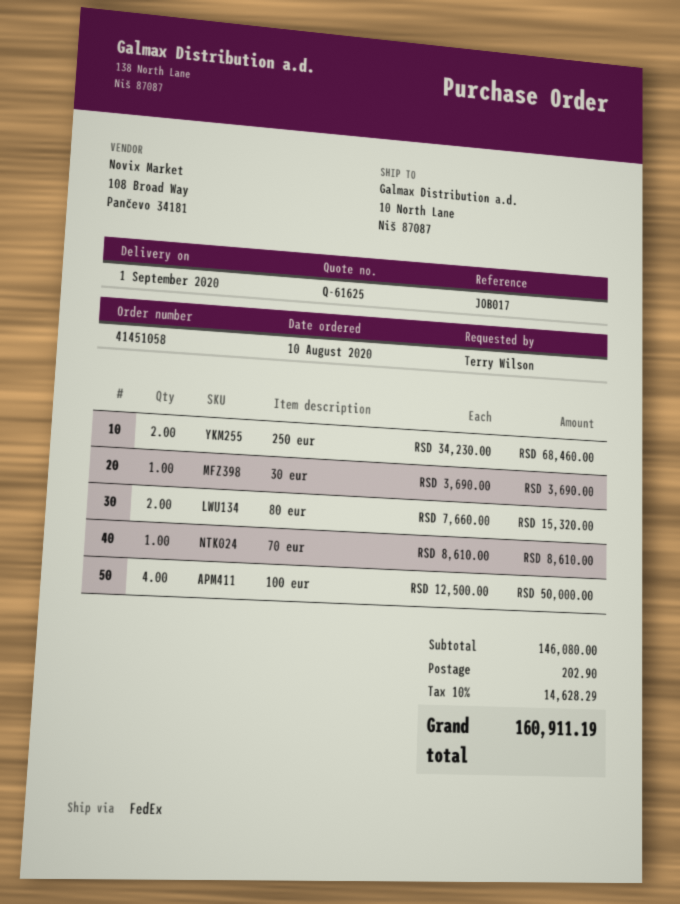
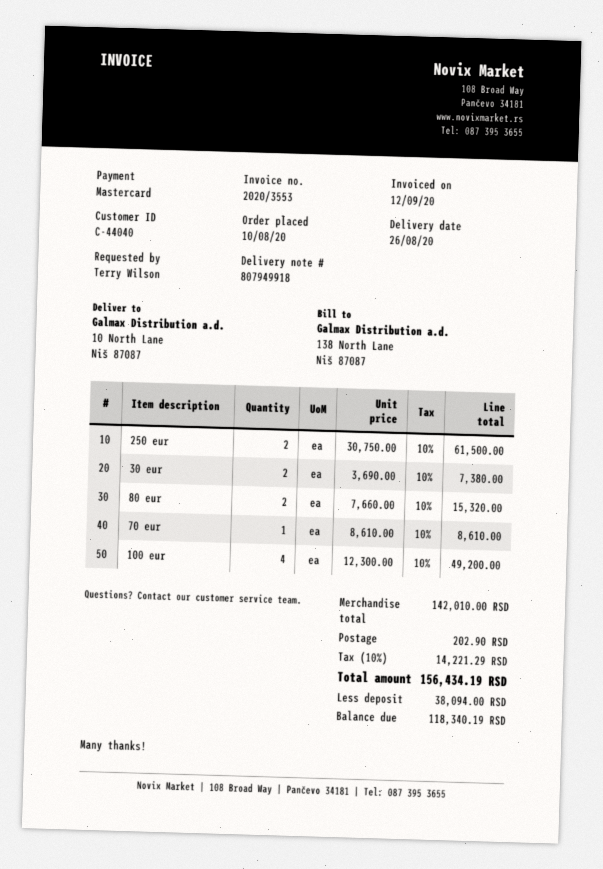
delivery date: 2020-09-01 -> 2020-08-26
250 eur: 2 x 34230.00 = 68460.00 -> 2 x 30750.00 = 61500.00
30 eur: 1 x 3690.00 = 3690.00 -> 2 x 3690.00 = 7380.00
100 eur: 4 x 12500.00 = 50000.00 -> 4 x 12300.00 = 49200.00
subtotal: 146080.00 -> 142010.00
tax: 10% = 14628.29 -> 10% = 14221.29
total: 160911.19 -> 156434.19

